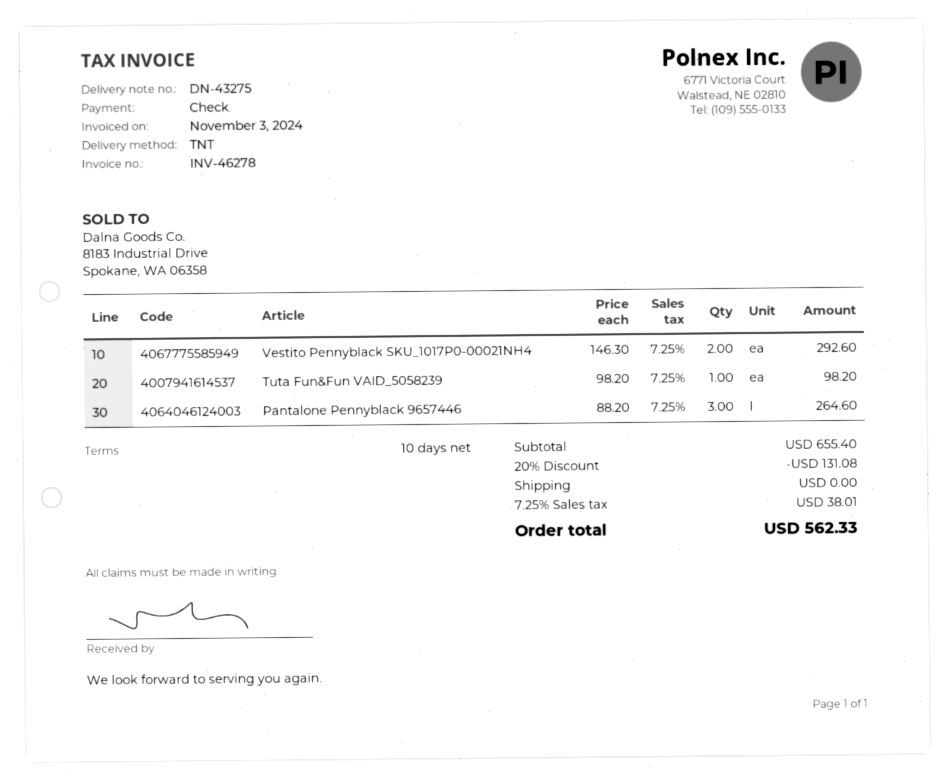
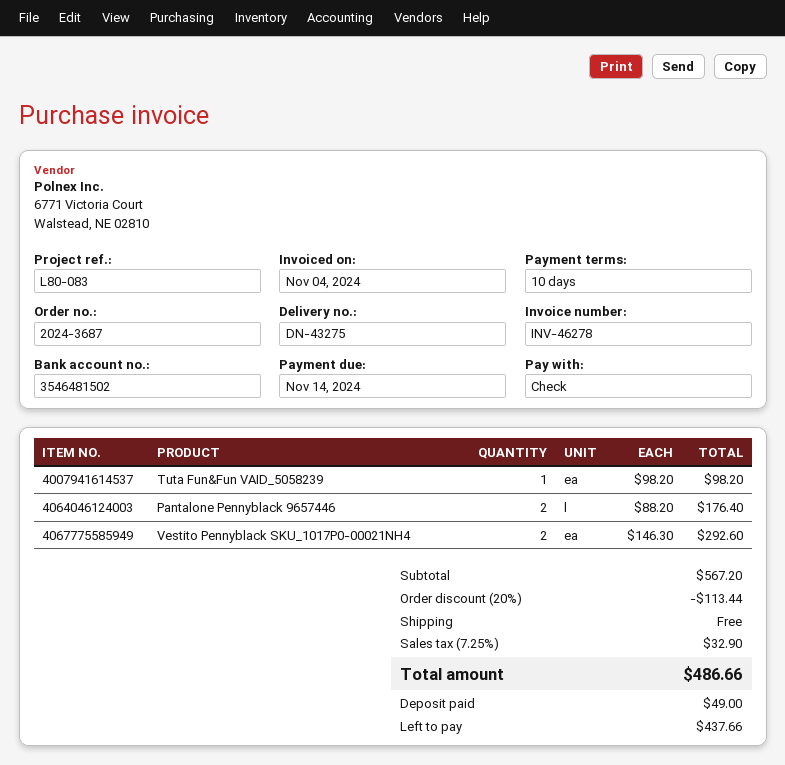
invoice date: 2024-11-03 -> 2024-11-04
Pantalone Pennyblack 9657446: 3 x 88.20 = 264.60 -> 2 x 88.20 = 176.40
subtotal: 655.40 -> 567.20
discount: 20% = 131.08 -> 20% = 113.44
tax: 7.25% = 38.01 -> 7.25% = 32.90
total: 562.33 -> 486.66

